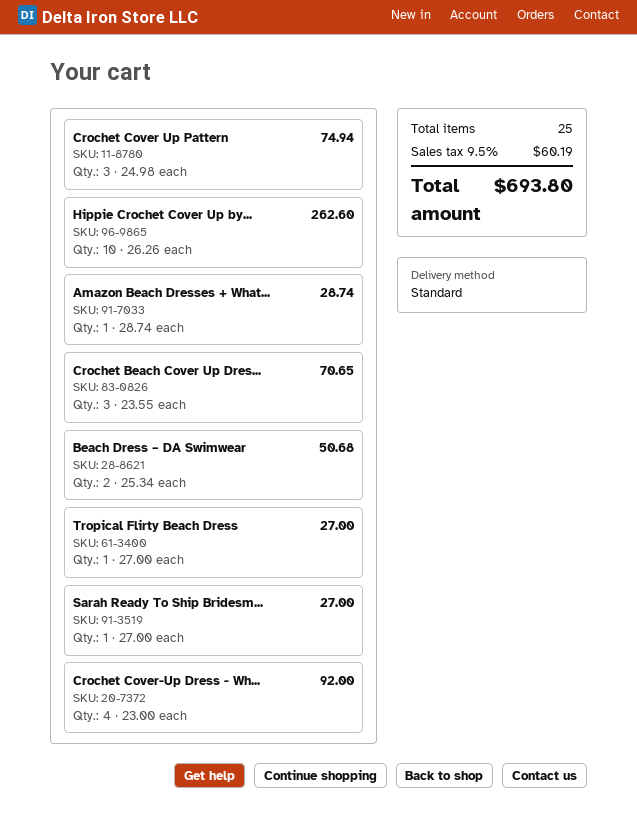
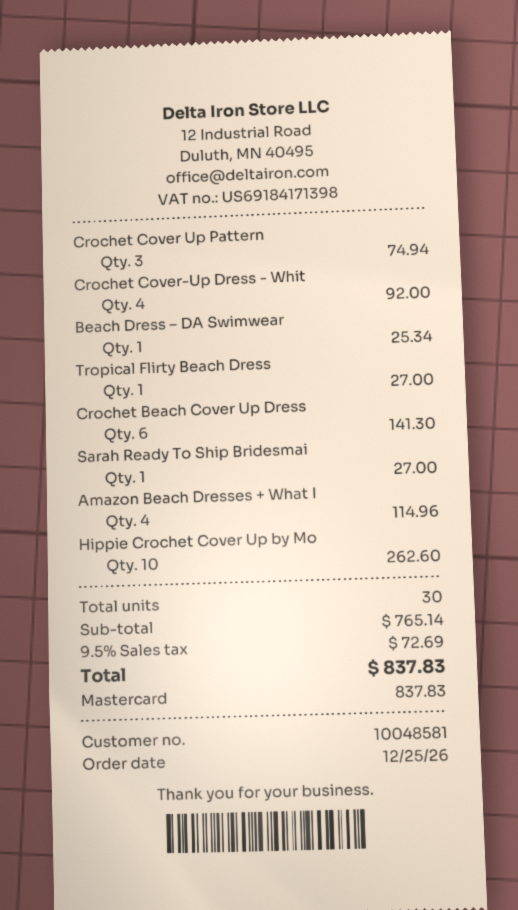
Amazon Beach Dresses + What...: 1 for 28.74 -> 4 for 114.96
Crochet Beach Cover Up Dres...: 3 for 70.65 -> 6 for 141.30
Beach Dress – DA Swimwear: 2 for 50.68 -> 1 for 25.34
total quantity: 25 -> 30
tax: 9.5% = 60.19 -> 9.5% = 72.69
total: 693.80 -> 837.83

